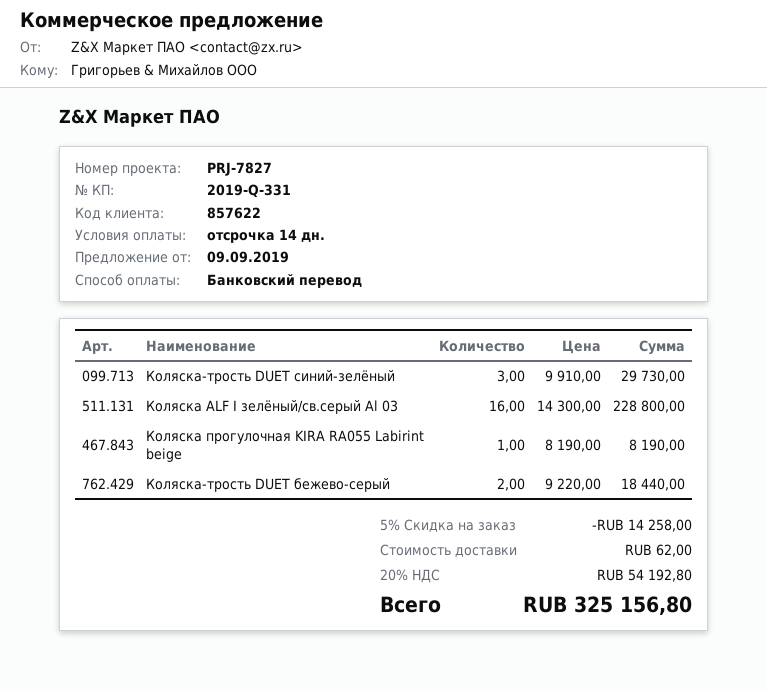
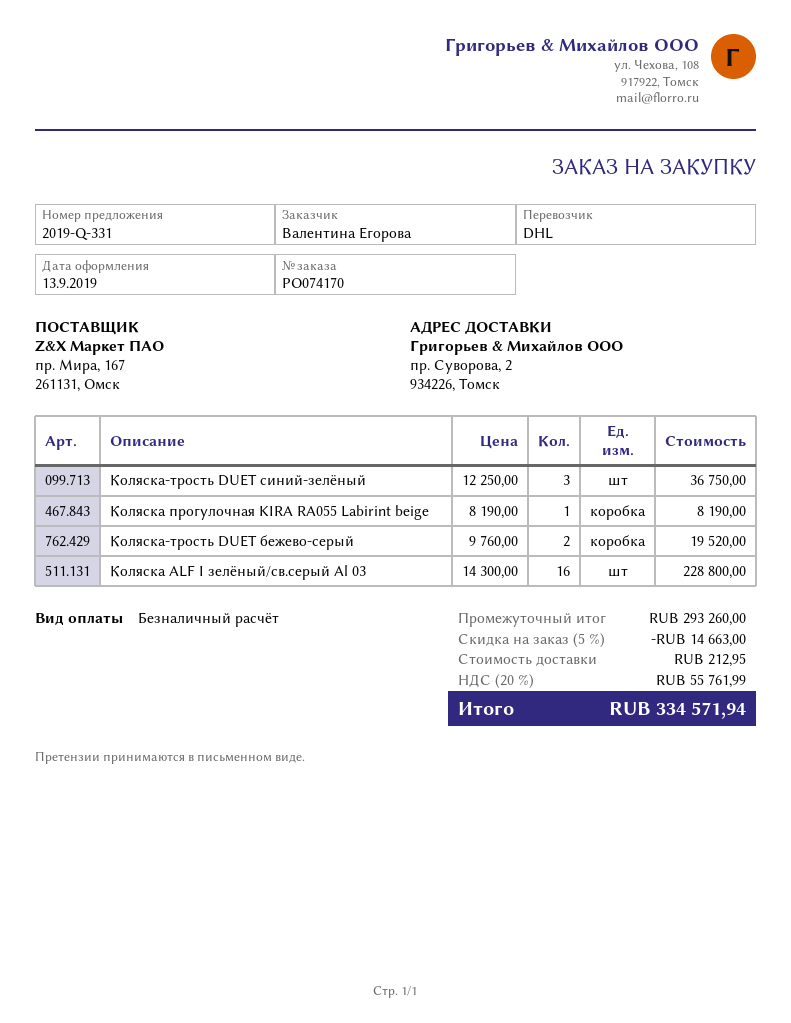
Коляска-трость DUET синий-зелёный: 3 x 9910.00 = 29730.00 -> 3 x 12250.00 = 36750.00
Коляска-трость DUET бежево-серый: 2 x 9220.00 = 18440.00 -> 2 x 9760.00 = 19520.00
discount: 5% = 14258.00 -> 5% = 14663.00
shipping: 62.00 -> 212.95
tax: 20% = 54192.80 -> 20% = 55761.99
total: 325156.80 -> 334571.94

